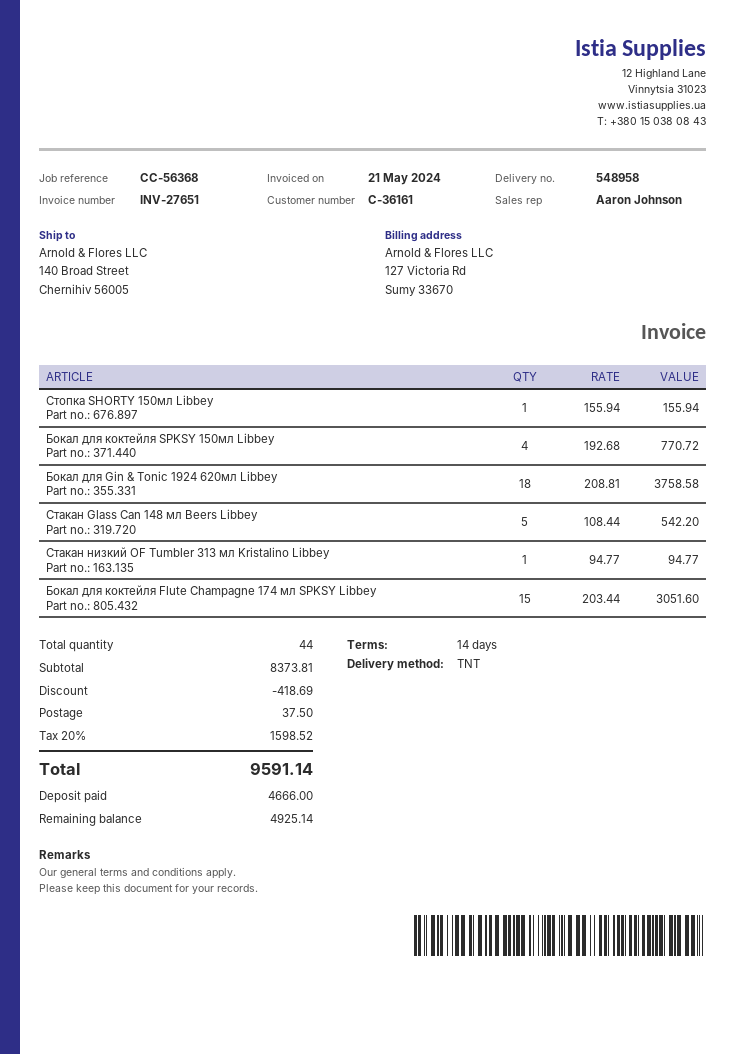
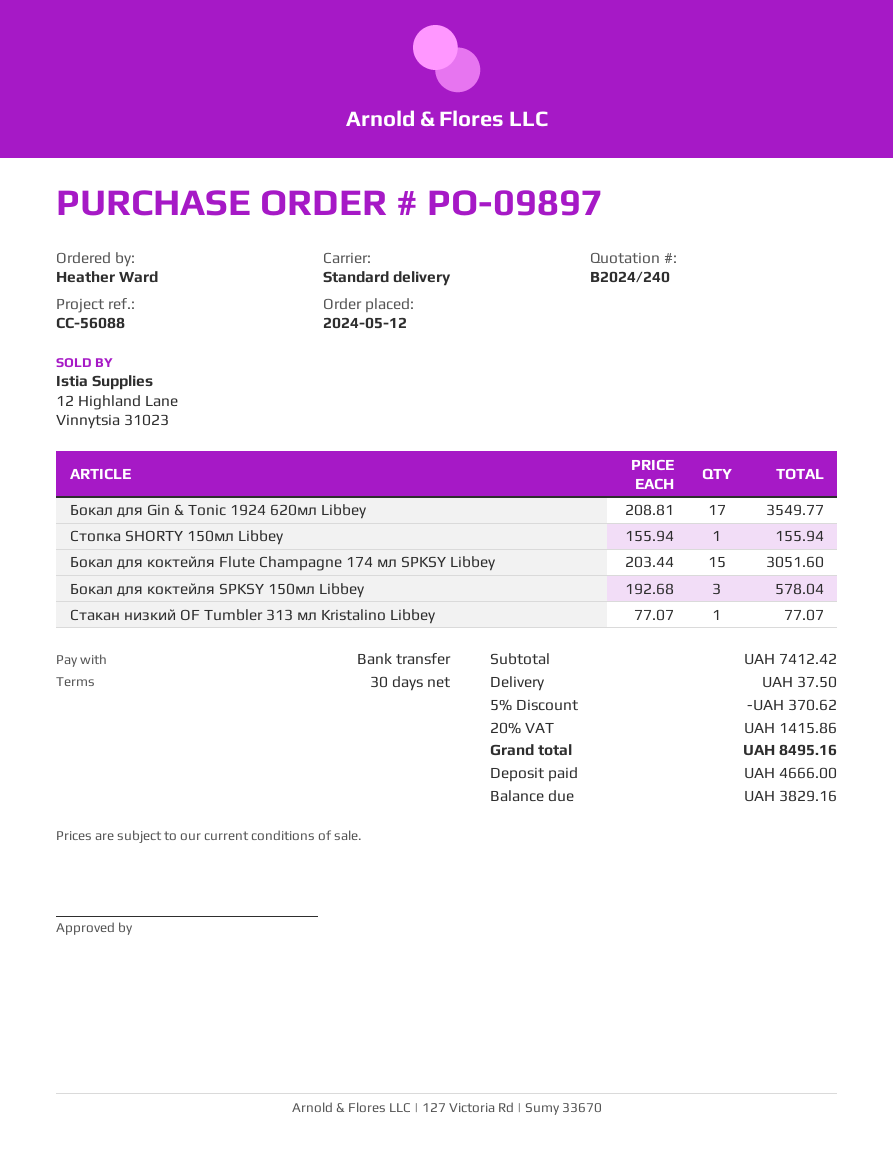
payment terms: 14 days -> 30 days
reference: CC-56368 -> CC-56088
shipping method: TNT -> standard
Бокал для коктейля SPKSY 150мл Libbey: 4 x 192.68 = 770.72 -> 3 x 192.68 = 578.04
Бокал для Gin & Tonic 1924 620мл Libbey: 18 x 208.81 = 3758.58 -> 17 x 208.81 = 3549.77
Стакан Glass Can 148 мл Beers Libbey: 5 x 108.44 = 542.20 -> none
Стакан низкий OF Tumbler 313 мл Kristalino Libbey: 1 x 94.77 = 94.77 -> 1 x 77.07 = 77.07
subtotal: 8373.81 -> 7412.42
discount: 418.69 -> 370.62
tax: 20% = 1598.52 -> 20% = 1415.86
total: 9591.14 -> 8495.16
balance: 4925.14 -> 3829.16

